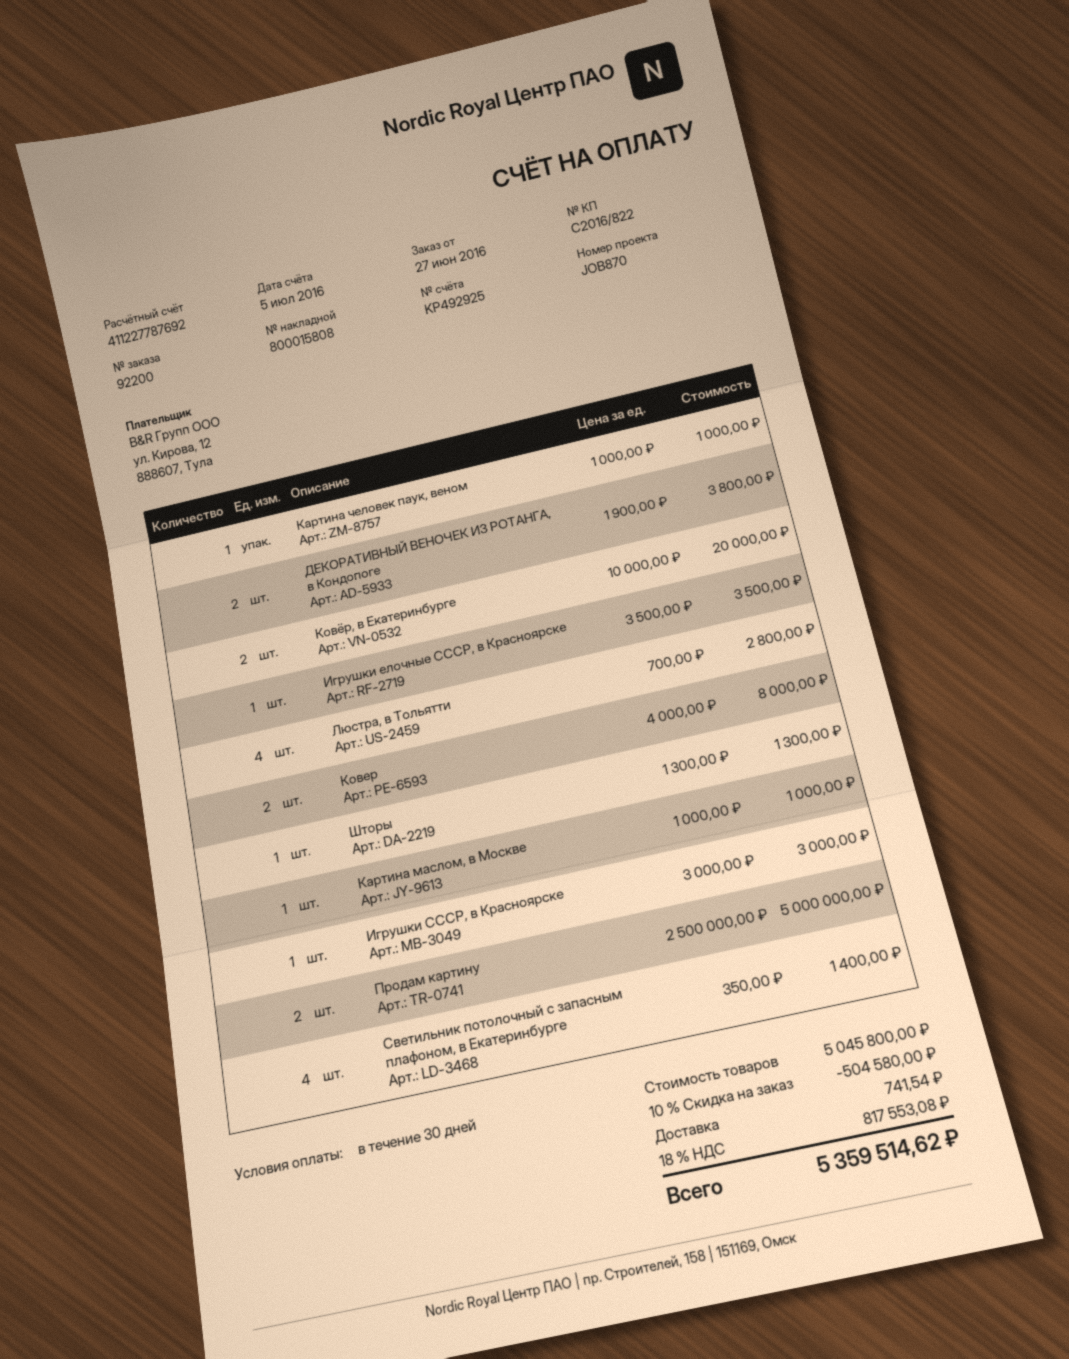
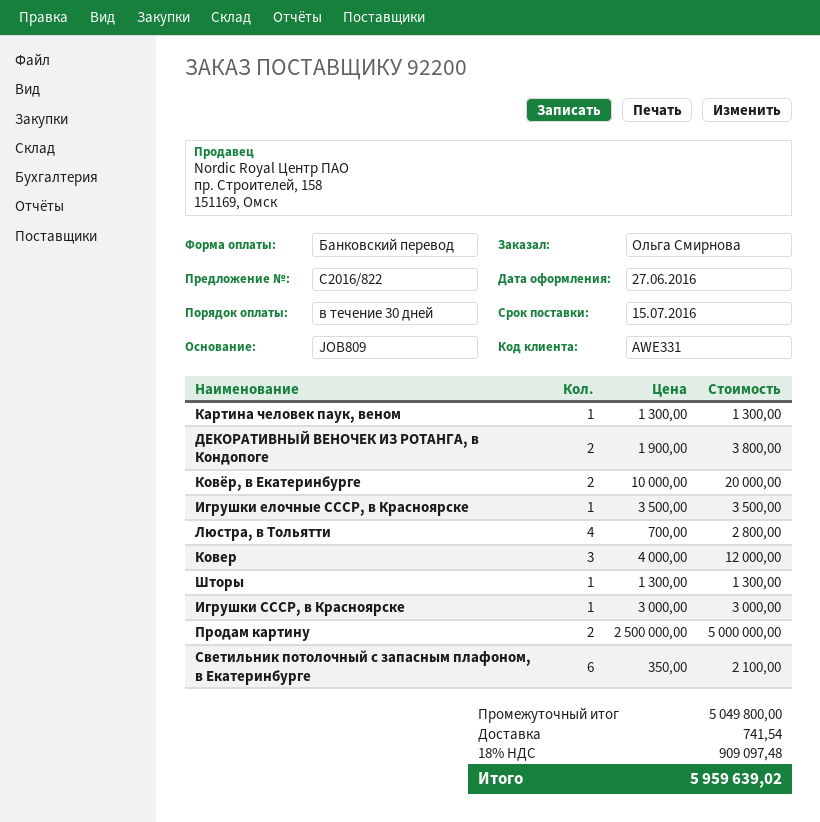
reference: JOB870 -> JOB809
Картина человек паук, веном: 1 x 1000.00 = 1000.00 -> 1 x 1300.00 = 1300.00
Ковер: 2 x 4000.00 = 8000.00 -> 3 x 4000.00 = 12000.00
Картина маслом, в Москве: 1 x 1000.00 = 1000.00 -> none
Светильник потолочный с запасным плафоном, в Екатеринбурге: 4 x 350.00 = 1400.00 -> 6 x 350.00 = 2100.00
subtotal: 5045800.00 -> 5049800.00
discount: 10% = 504580.00 -> none
tax: 18% = 817553.08 -> 18% = 909097.48
total: 5359514.62 -> 5959639.02

